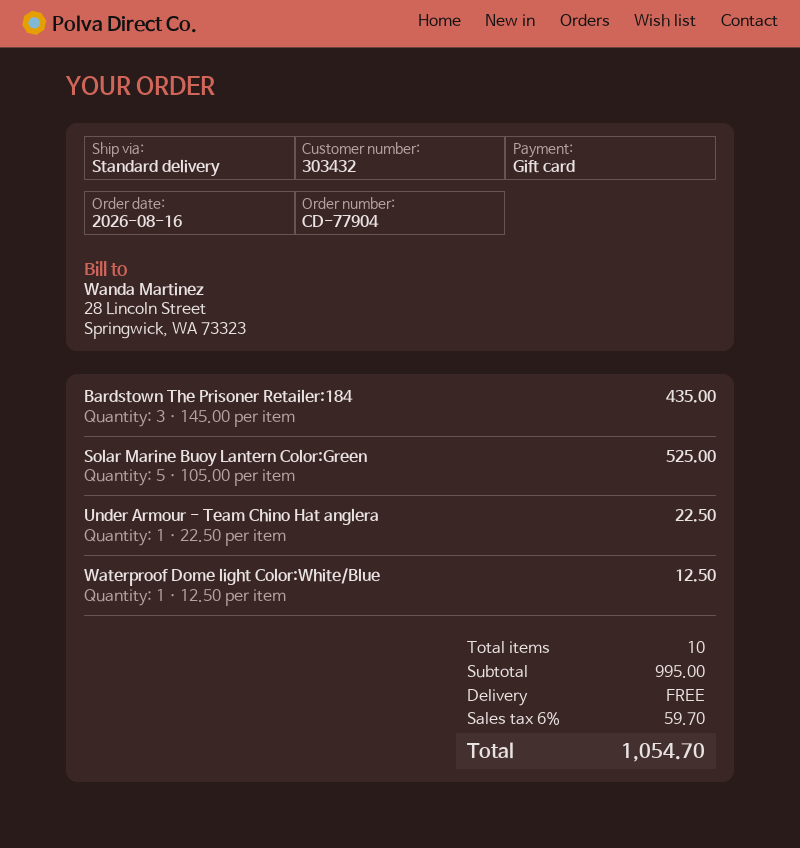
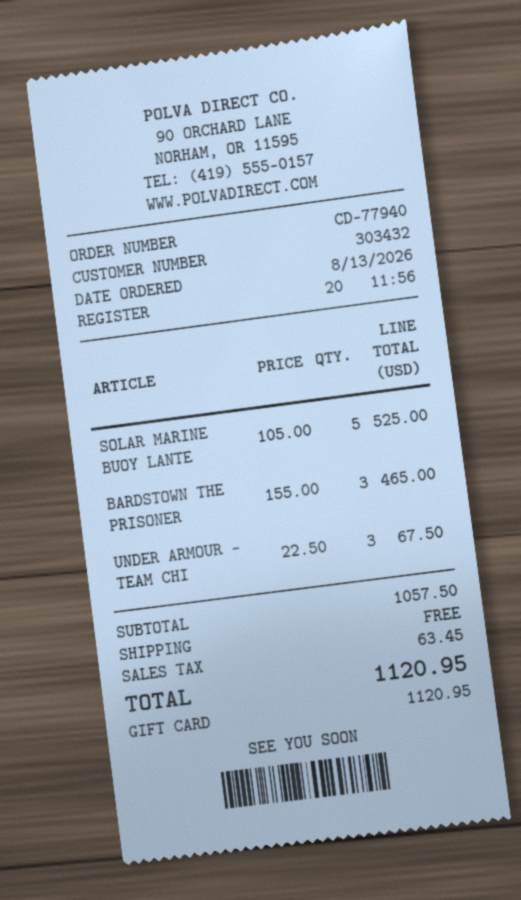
order number: CD-77904 -> CD-77940
order date: 2026-08-16 -> 2026-08-13
Bardstown The Prisoner Retailer:184: 3 x 145.00 = 435.00 -> 3 x 155.00 = 465.00
Under Armour - Team Chino Hat anglera: 1 x 22.50 = 22.50 -> 3 x 22.50 = 67.50
Waterproof Dome light Color:White/Blue: 1 x 12.50 = 12.50 -> none
subtotal: 995.00 -> 1057.50
tax: 59.70 -> 63.45
total: 1054.70 -> 1120.95

